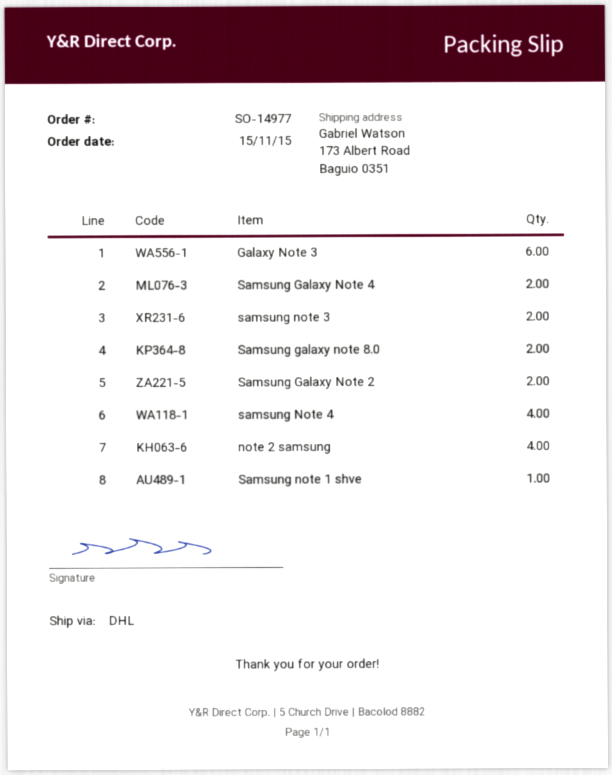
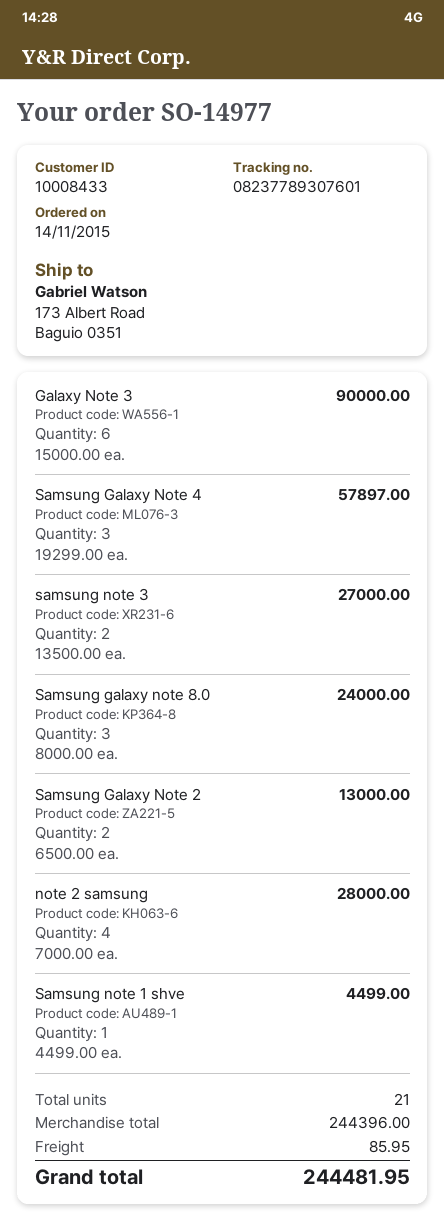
order date: 2015-11-15 -> 2015-11-14
Samsung Galaxy Note 4: 2 -> 3
Samsung galaxy note 8.0: 2 -> 3
samsung Note 4: 4 -> none

